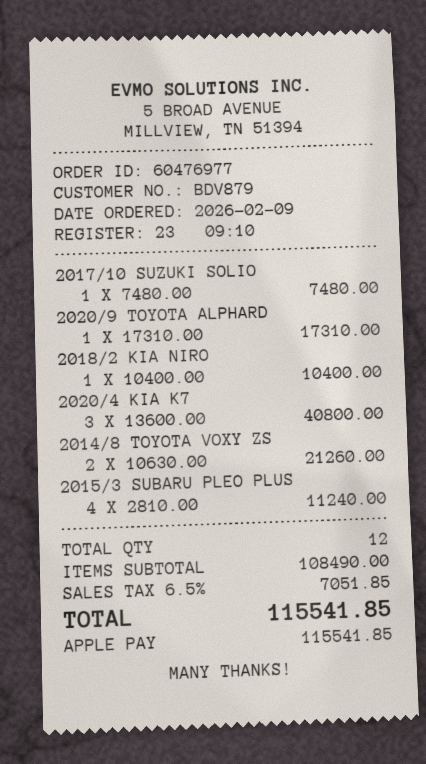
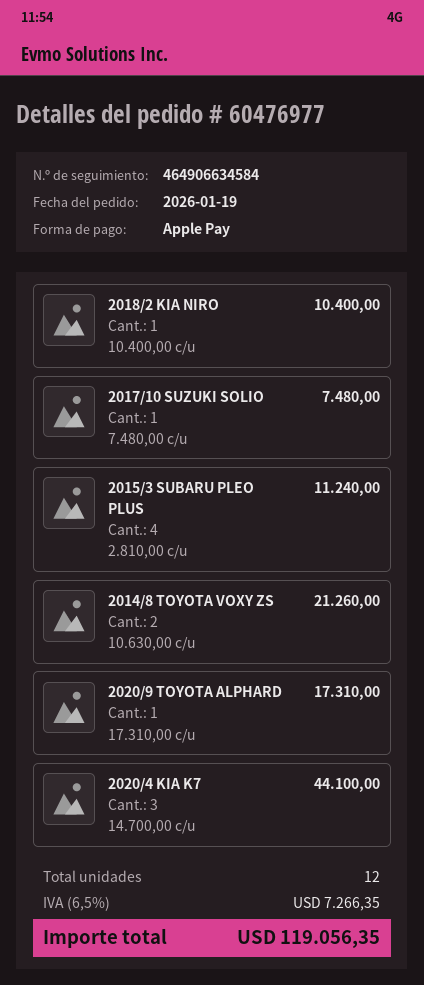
order date: 2026-02-09 -> 2026-01-19
2020/4 KIA K7: 3 x 13600.00 = 40800.00 -> 3 x 14700.00 = 44100.00
tax: 6.5% = 7051.85 -> 6.5% = 7266.35
total: 115541.85 -> 119056.35

